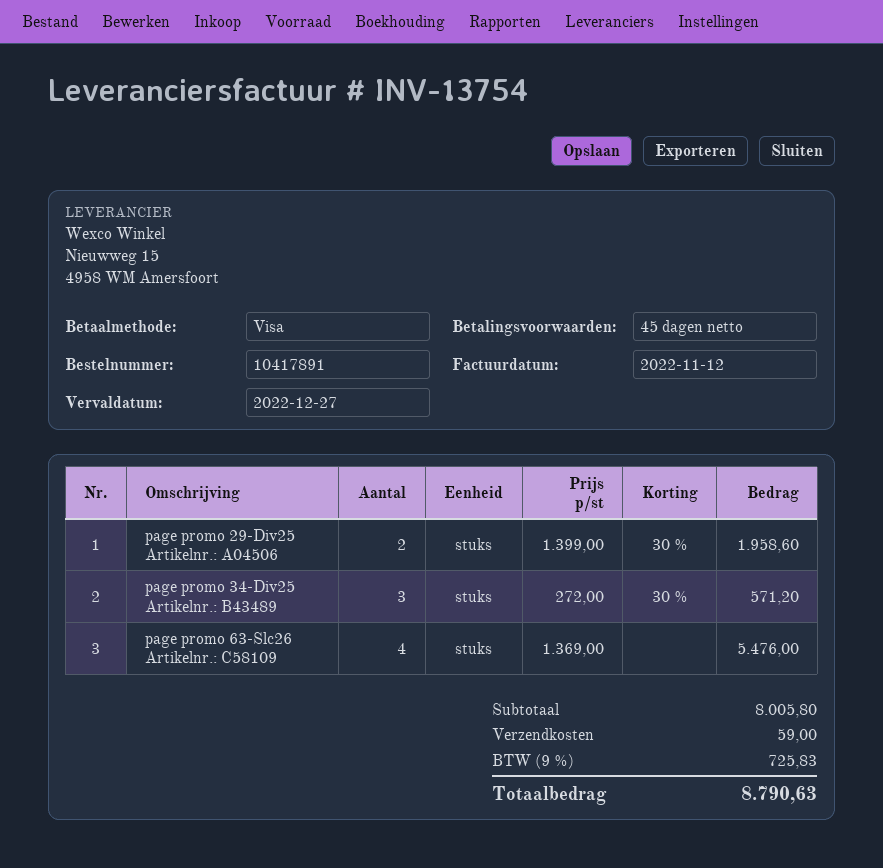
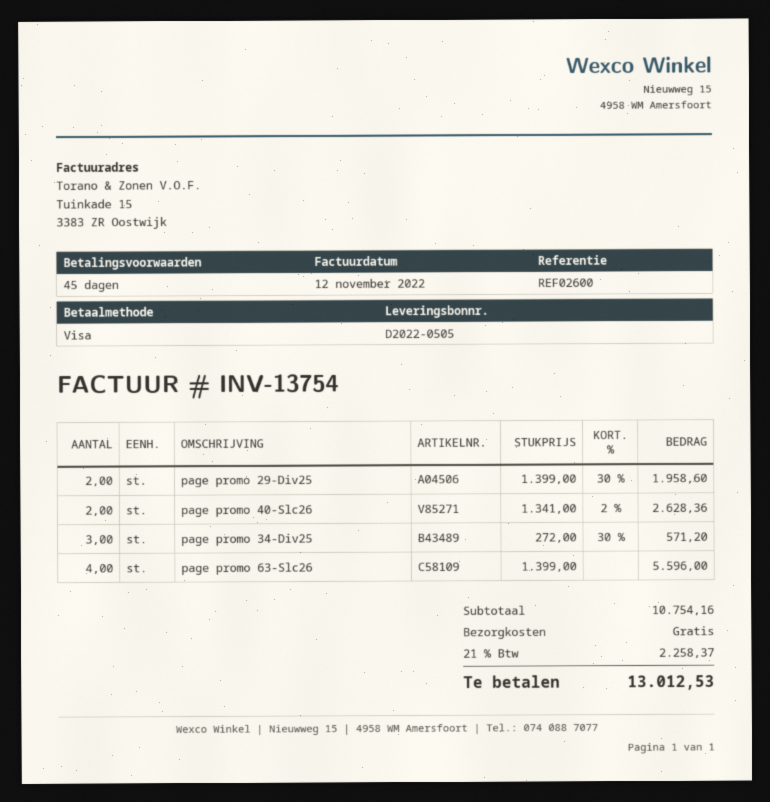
page promo 63-Slc26: 4 x 1369.00 = 5476.00 -> 4 x 1399.00 = 5596.00
page promo 40-Slc26: none -> 2 x 1341.00 - 2% = 2628.36
subtotal: 8005.80 -> 10754.16
shipping: 59.00 -> 0.00
tax: 9% = 725.83 -> 21% = 2258.37
total: 8790.63 -> 13012.53

